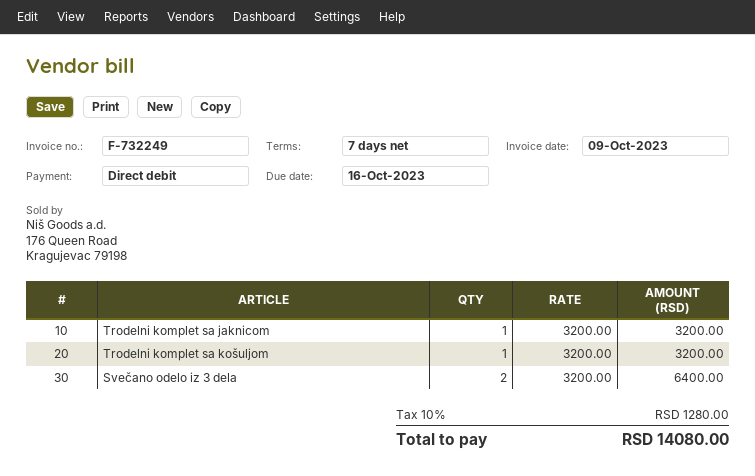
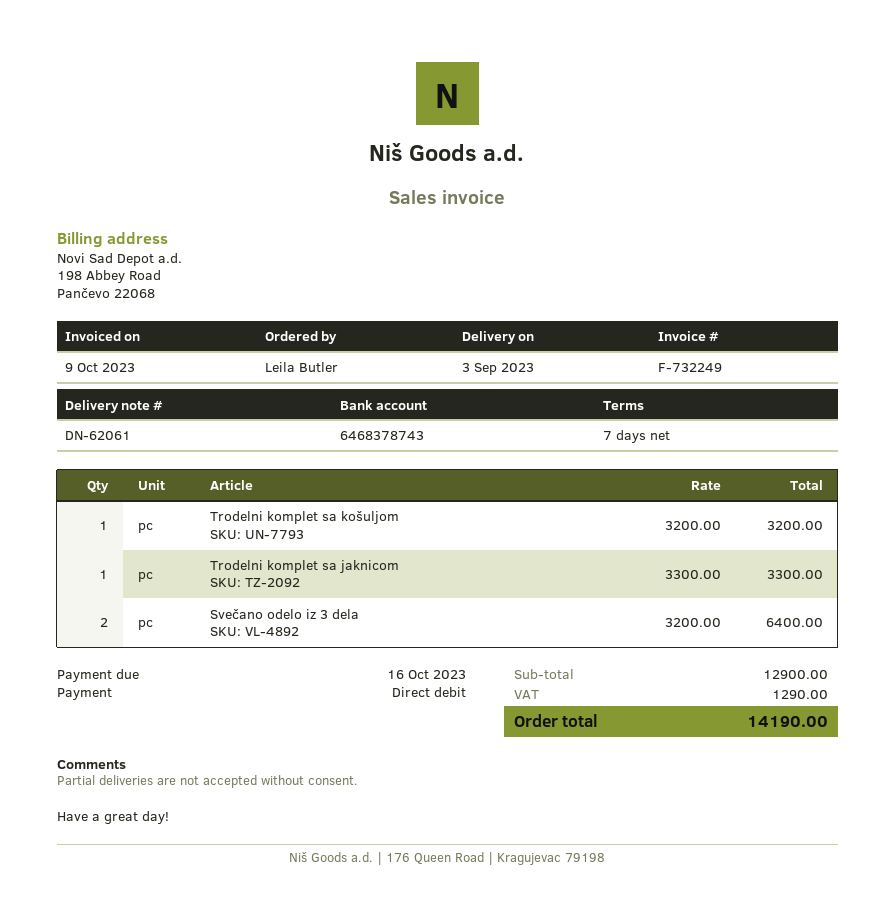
Trodelni komplet sa jaknicom: 1 x 3200.00 = 3200.00 -> 1 x 3300.00 = 3300.00
tax: 1280.00 -> 1290.00
total: 14080.00 -> 14190.00

